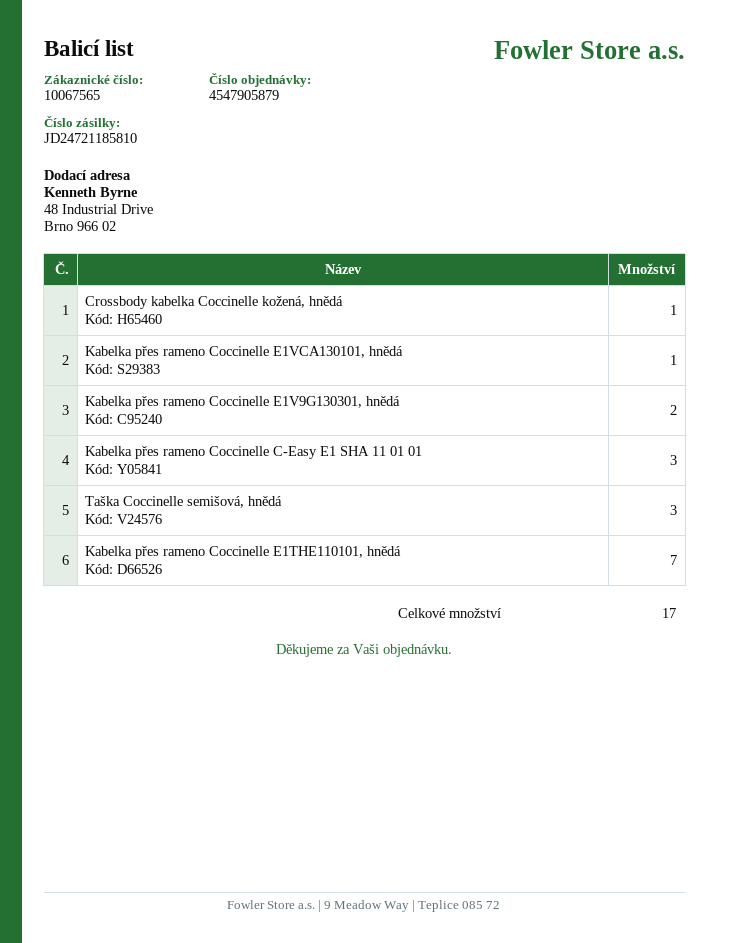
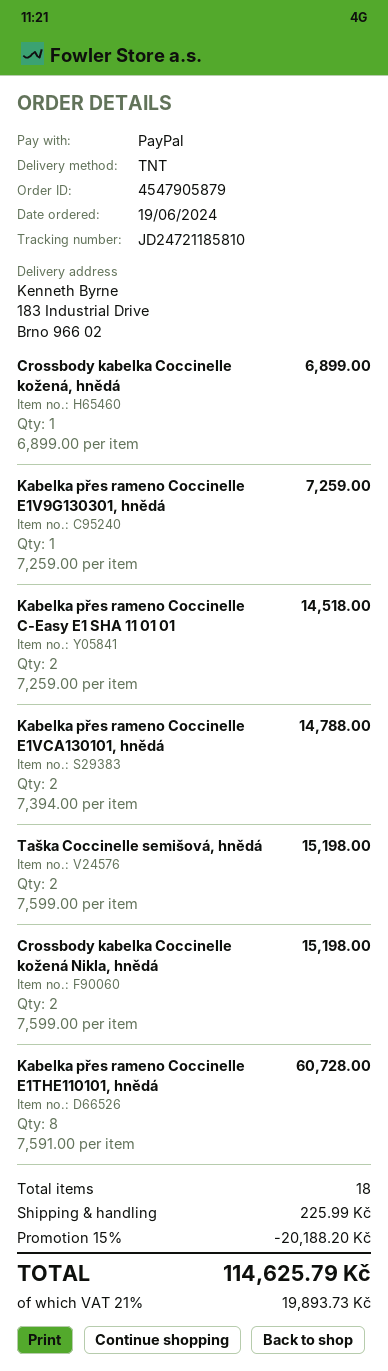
ship to: 48 Industrial Drive, Brno 966 02 -> 183 Industrial Drive, Brno 966 02
Kabelka přes rameno Coccinelle E1VCA130101, hnědá: 1 -> 2
Kabelka přes rameno Coccinelle E1V9G130301, hnědá: 2 -> 1
Kabelka přes rameno Coccinelle C-Easy E1 SHA 11 01 01: 3 -> 2
Taška Coccinelle semišová, hnědá: 3 -> 2
Kabelka přes rameno Coccinelle E1THE110101, hnědá: 7 -> 8
Crossbody kabelka Coccinelle kožená Nikla, hnědá: none -> 2
total quantity: 17 -> 18

